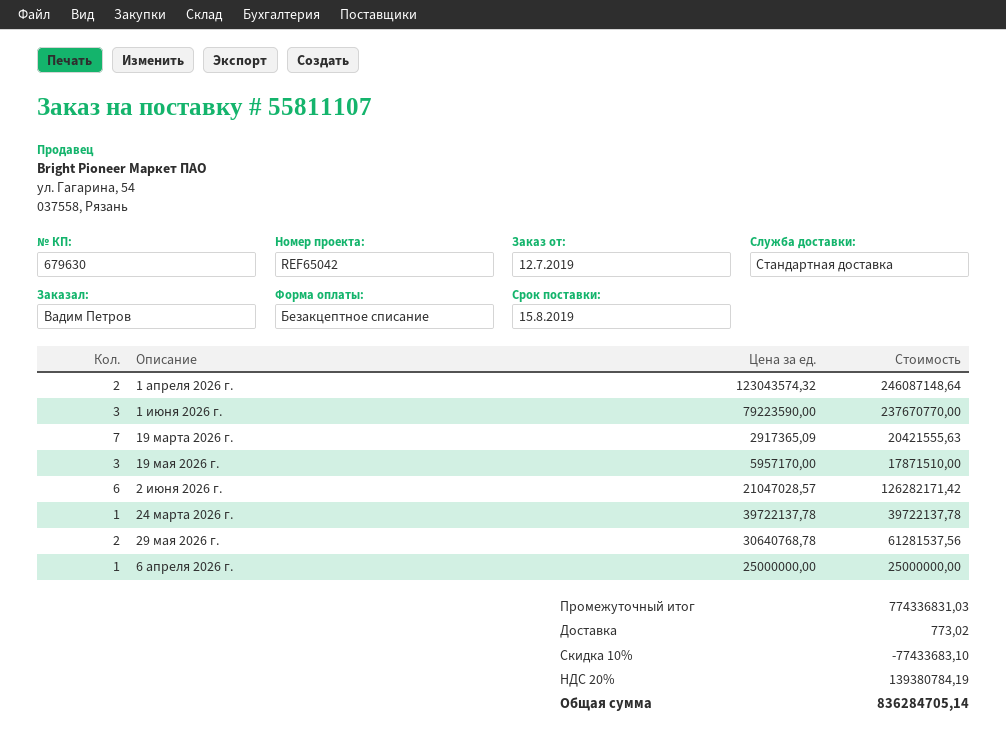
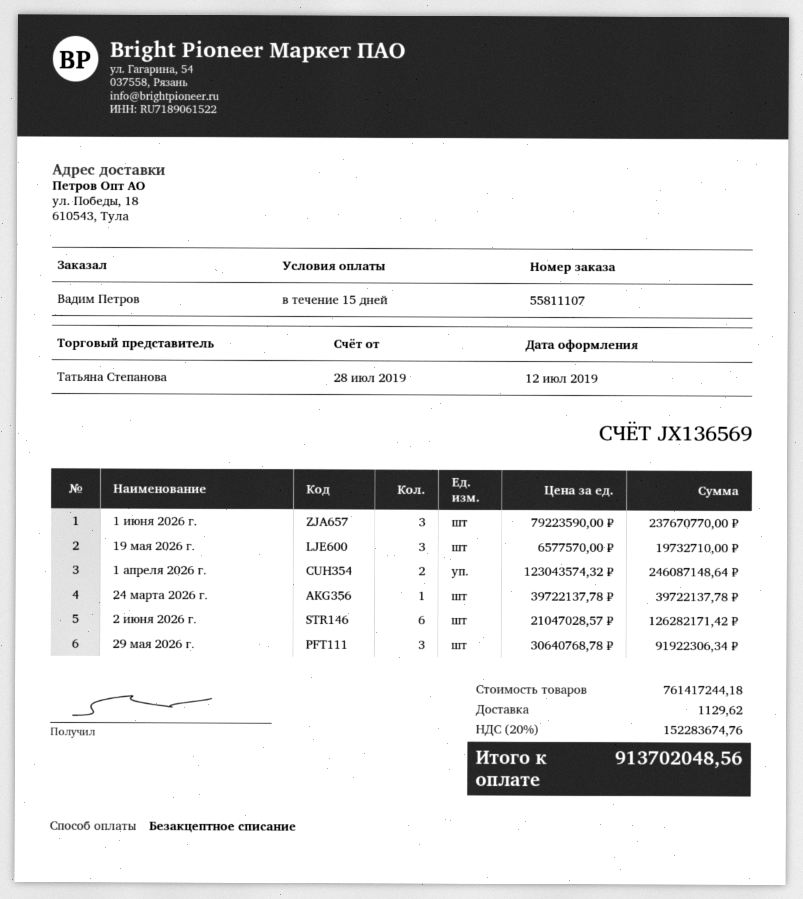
19 марта 2026 г.: 7 x 2917365.09 = 20421555.63 -> none
19 мая 2026 г.: 3 x 5957170.00 = 17871510.00 -> 3 x 6577570.00 = 19732710.00
29 мая 2026 г.: 2 x 30640768.78 = 61281537.56 -> 3 x 30640768.78 = 91922306.34
6 апреля 2026 г.: 1 x 25000000.00 = 25000000.00 -> none
subtotal: 774336831.03 -> 761417244.18
discount: 10% = 77433683.10 -> none
shipping: 773.02 -> 1129.62
tax: 20% = 139380784.19 -> 20% = 152283674.76
total: 836284705.14 -> 913702048.56

